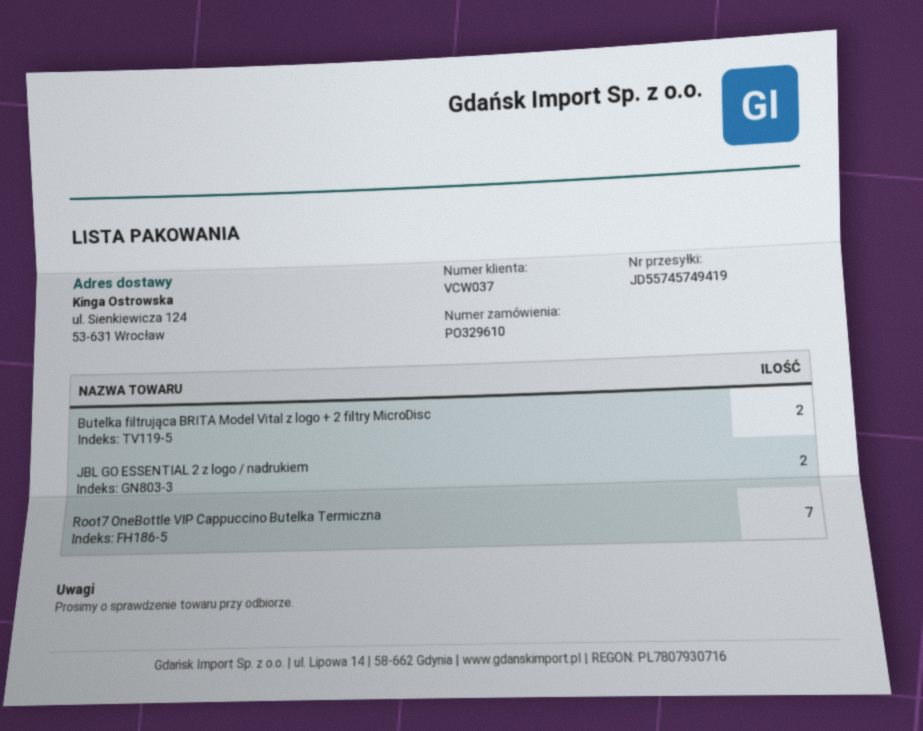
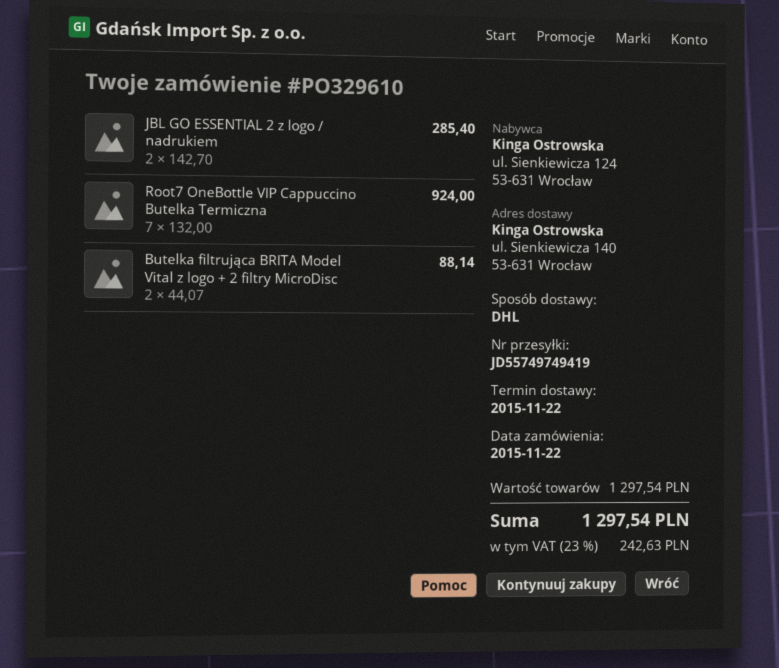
tracking number: JD55745749419 -> JD55749749419
ship to: ul. Sienkiewicza 124, 53-631 Wrocław -> ul. Sienkiewicza 140, 53-631 Wrocław

